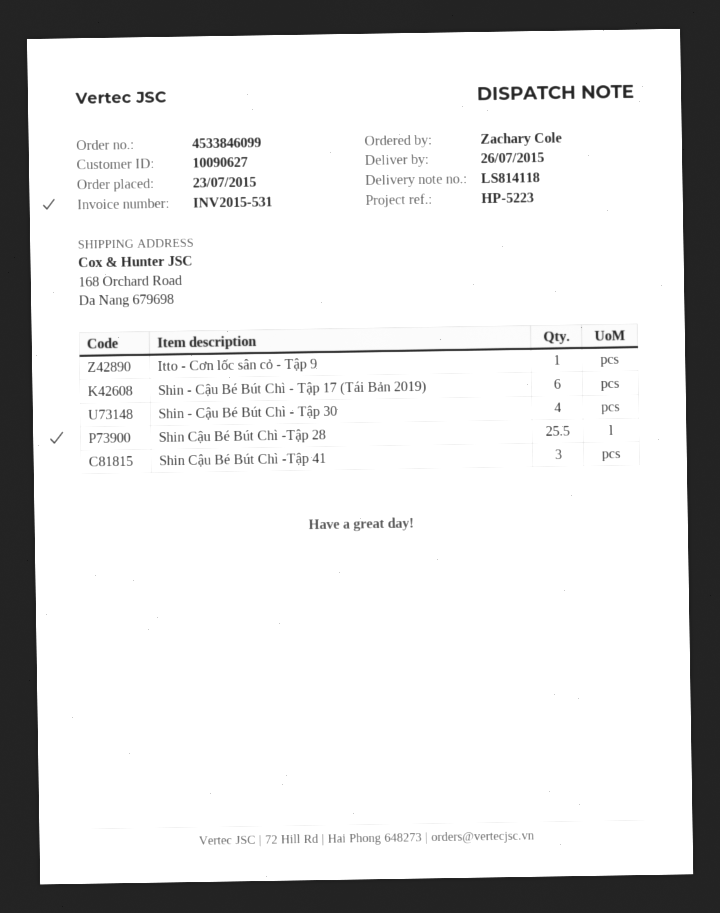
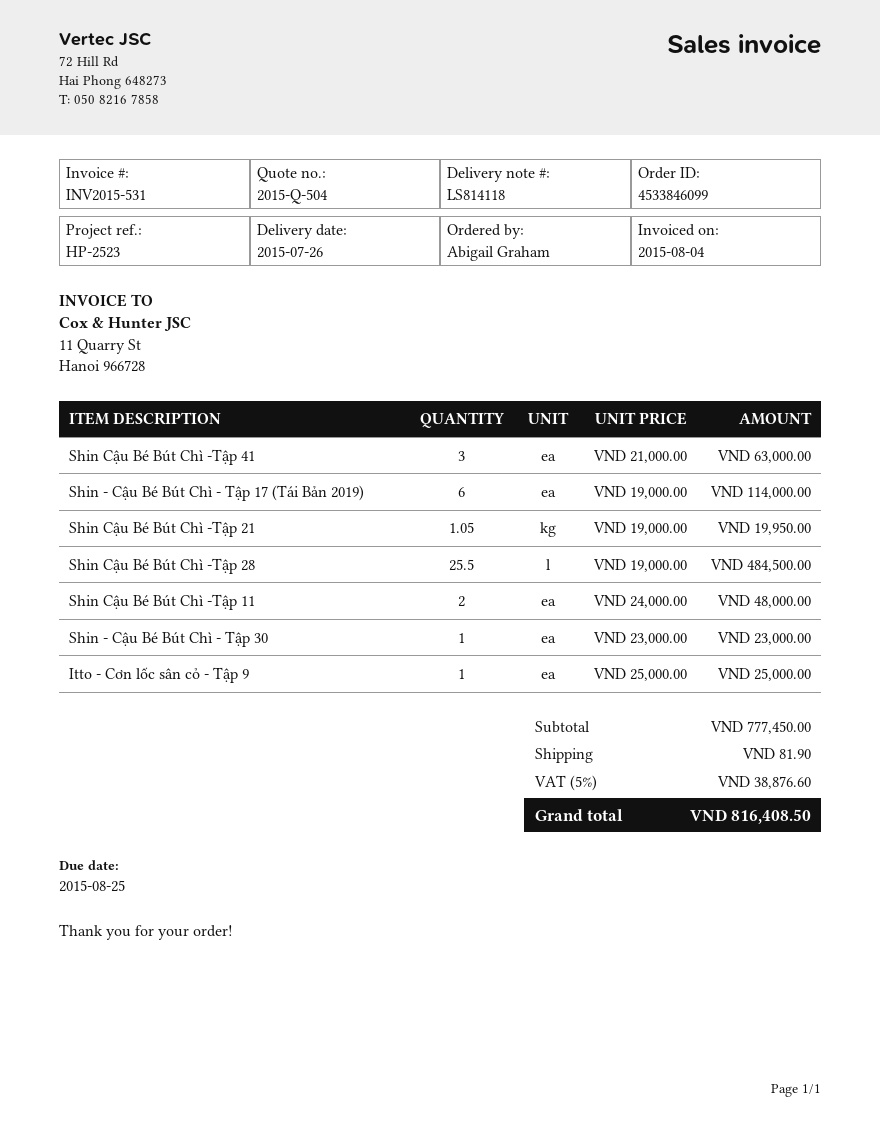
reference: HP-5223 -> HP-2523
ordered by: Zachary Cole -> Abigail Graham
Shin - Cậu Bé Bút Chì - Tập 30: 4 -> 1
Shin Cậu Bé Bút Chì -Tập 21: none -> 1.05
Shin Cậu Bé Bút Chì -Tập 11: none -> 2

